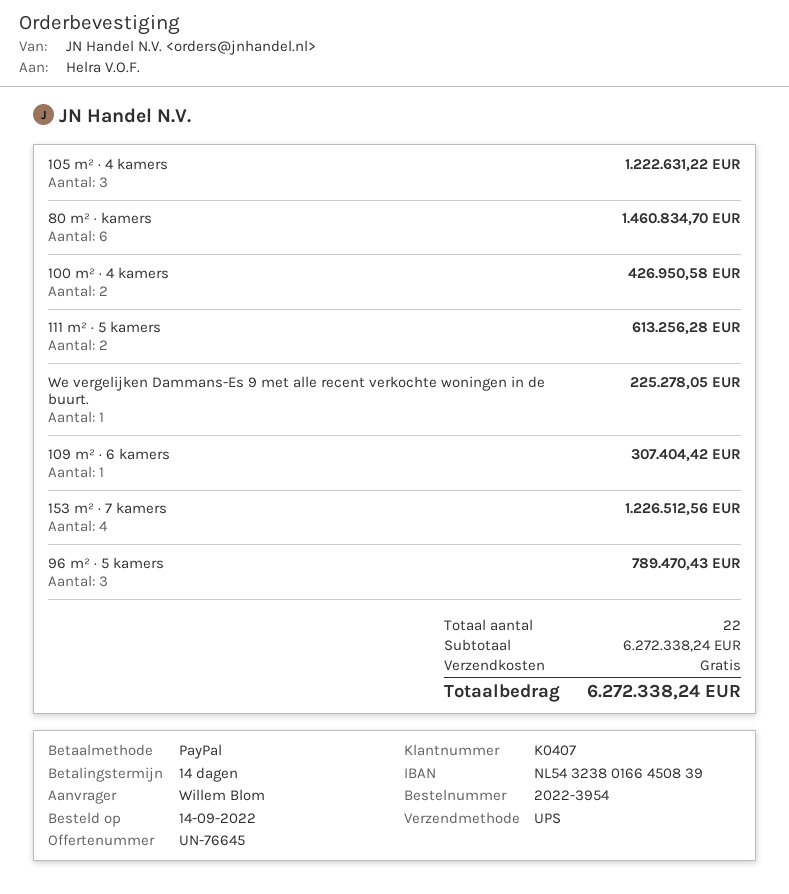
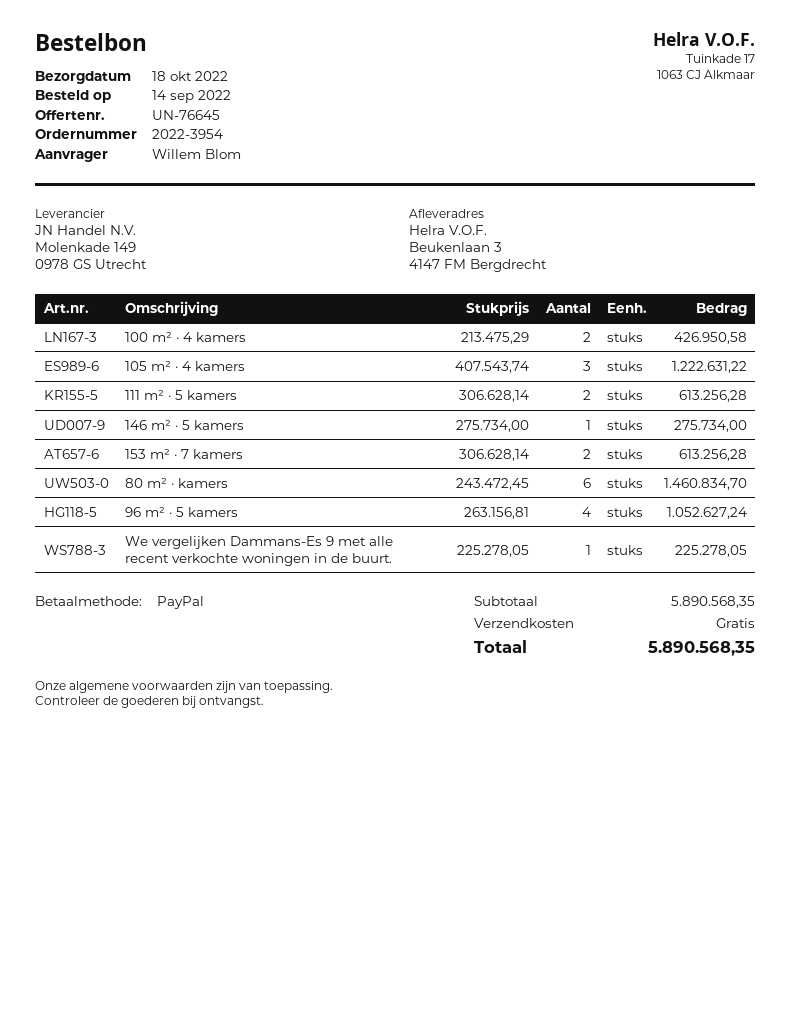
109 m² · 6 kamers: 1 for 307404.42 -> none
153 m² · 7 kamers: 4 for 1226512.56 -> 2 for 613256.28
96 m² · 5 kamers: 3 for 789470.43 -> 4 for 1052627.24
146 m² · 5 kamers: none -> 1 for 275734.00
subtotal: 6272338.24 -> 5890568.35
total: 6272338.24 -> 5890568.35

